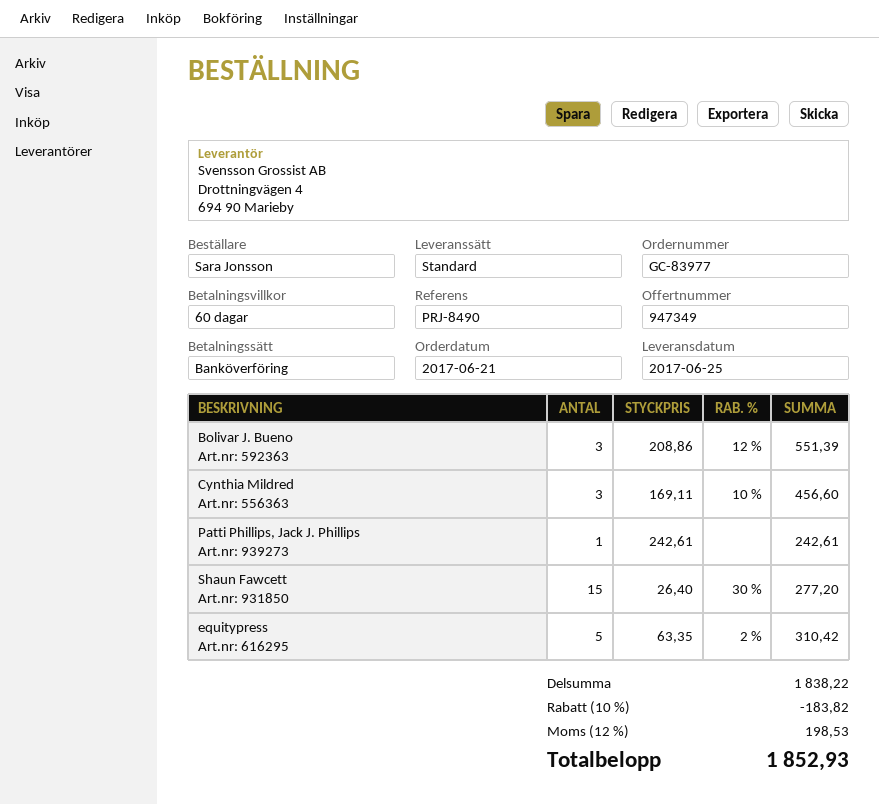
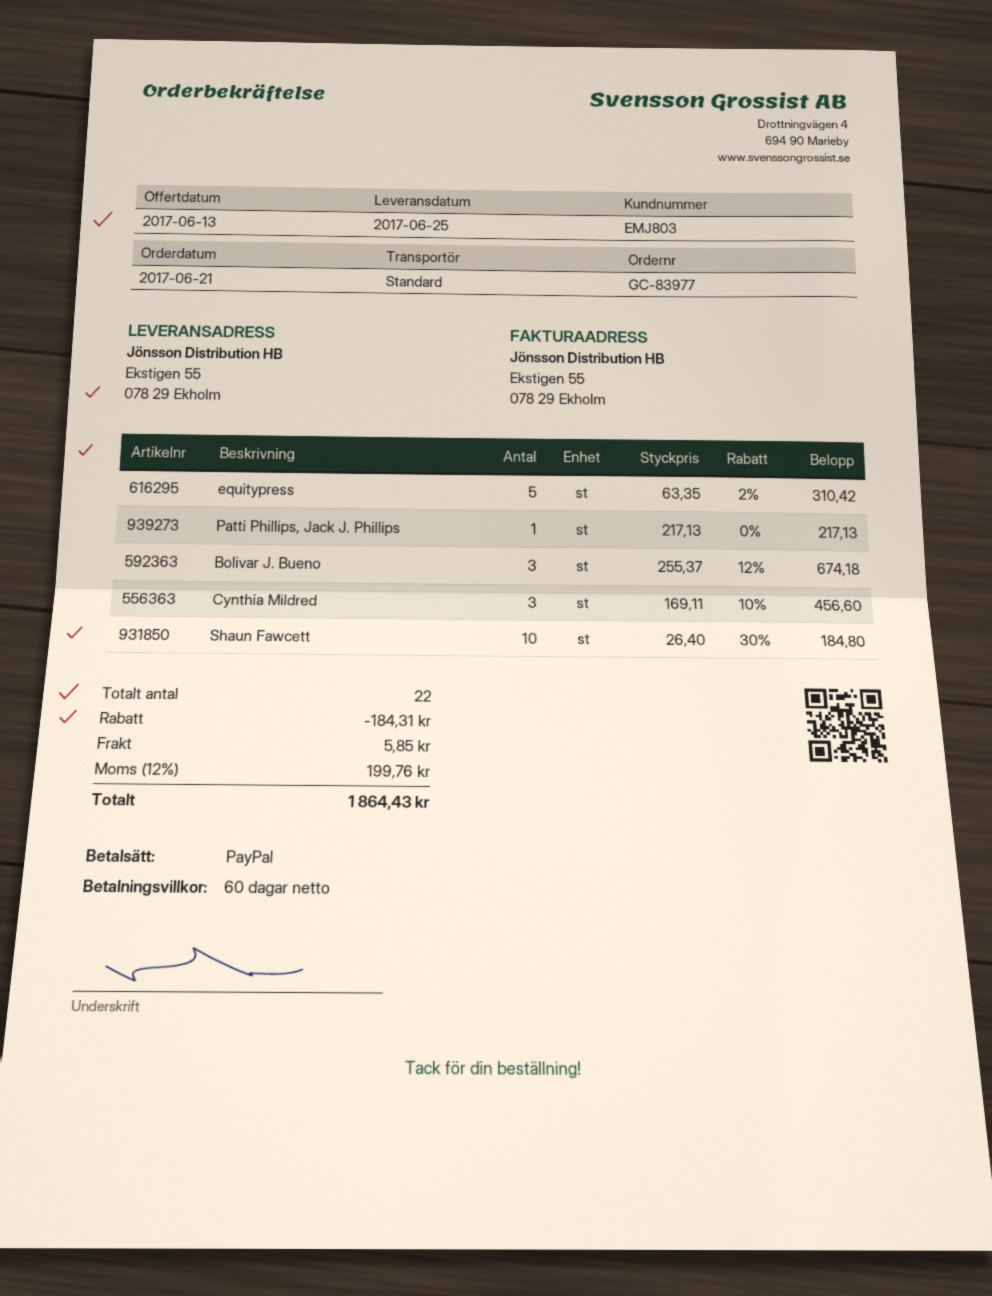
payment method: bank transfer -> PayPal
Bolivar J. Bueno: 3 x 208.86 - 12% = 551.39 -> 3 x 255.37 - 12% = 674.18
Patti Phillips, Jack J. Phillips: 1 x 242.61 = 242.61 -> 1 x 217.13 = 217.13
Shaun Fawcett: 15 x 26.40 - 30% = 277.20 -> 10 x 26.40 - 30% = 184.80
discount: 183.82 -> 184.31
shipping: none -> 5.85
tax: 12% = 198.53 -> 12% = 199.76
total: 1852.93 -> 1864.43

